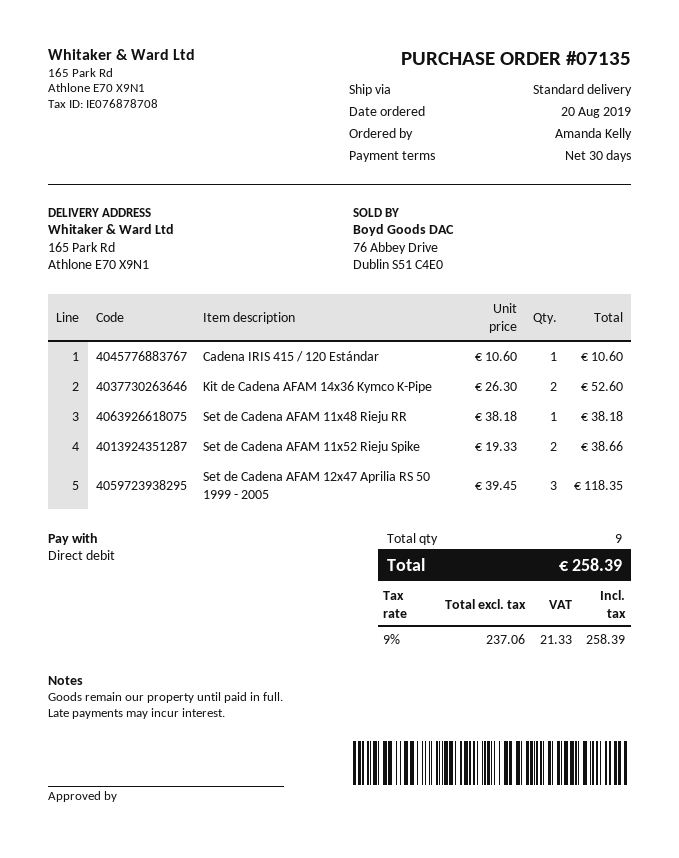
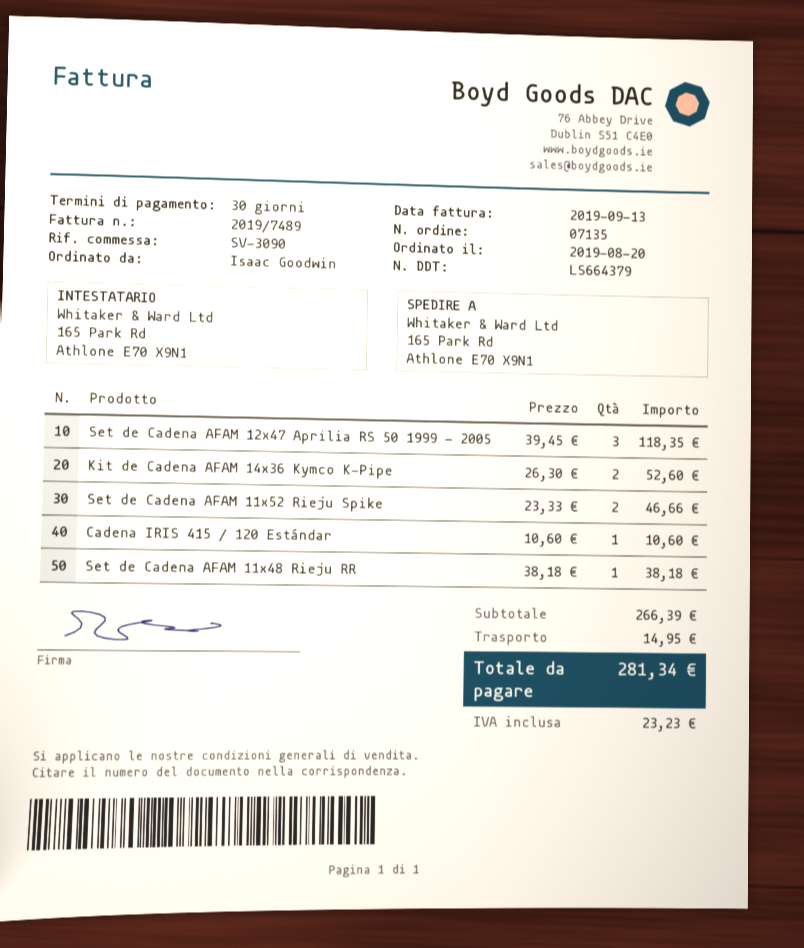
ordered by: Amanda Kelly -> Isaac Goodwin
Set de Cadena AFAM 11x52 Rieju Spike: 2 x 19.33 = 38.66 -> 2 x 23.33 = 46.66
shipping: none -> 14.95
tax: 21.33 -> 23.23
total: 258.39 -> 281.34

